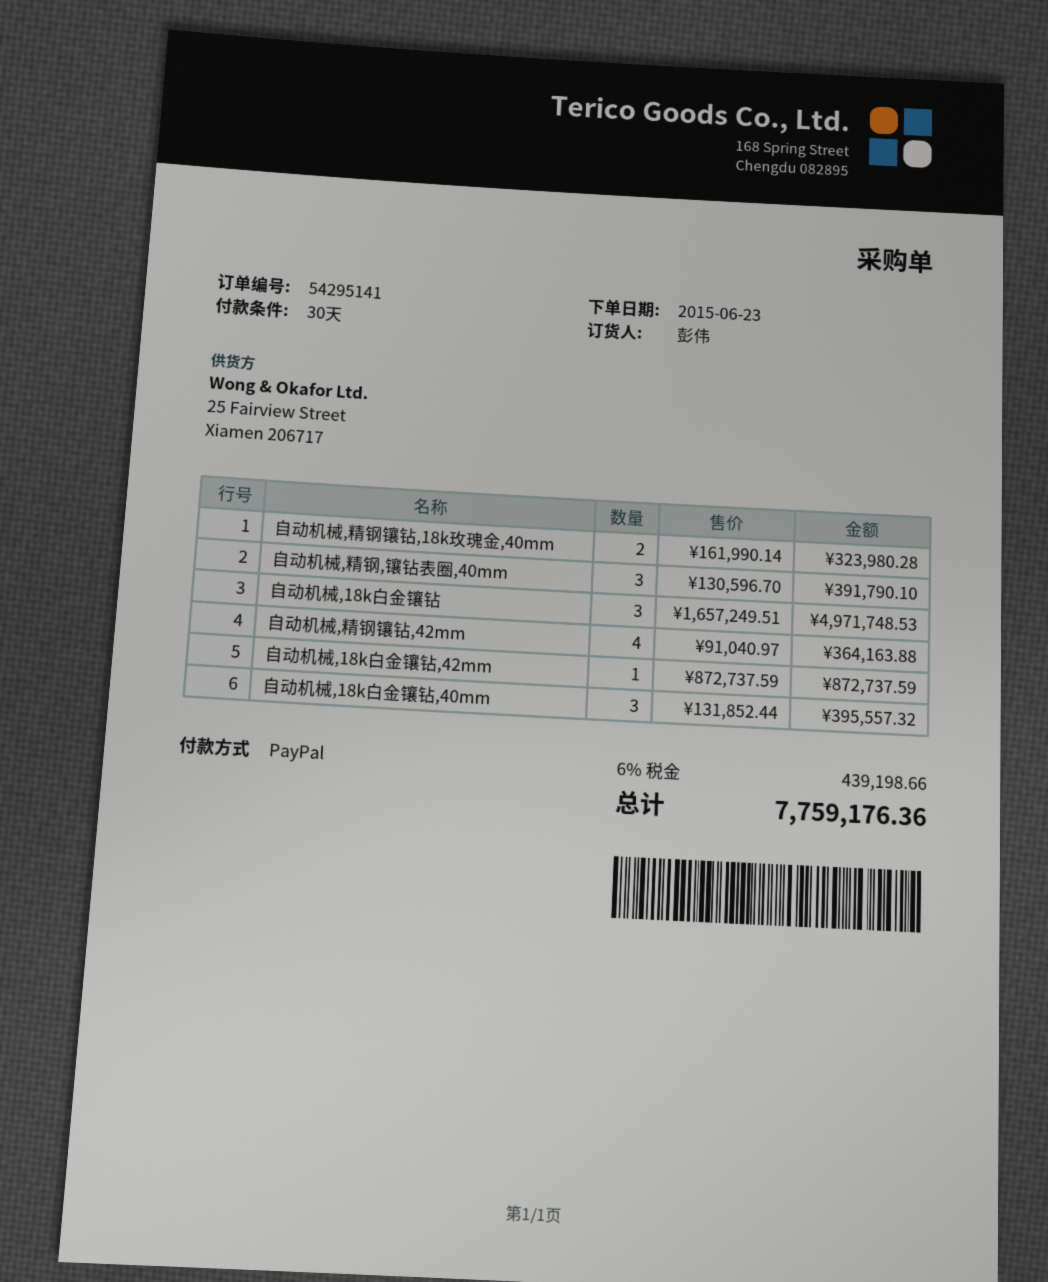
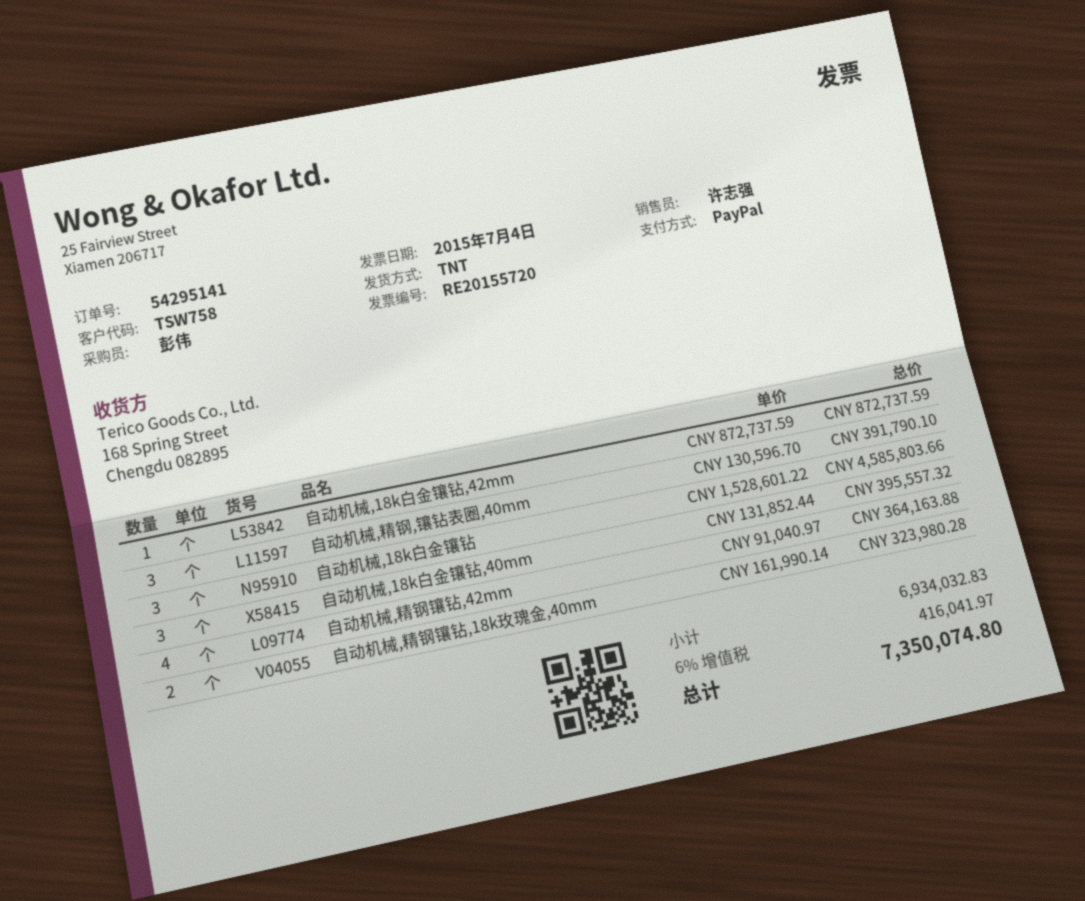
自动机械,18k白金镶钻: 3 x 1657249.51 = 4971748.53 -> 3 x 1528601.22 = 4585803.66
tax: 6% = 439198.66 -> 6% = 416041.97
total: 7759176.36 -> 7350074.80

